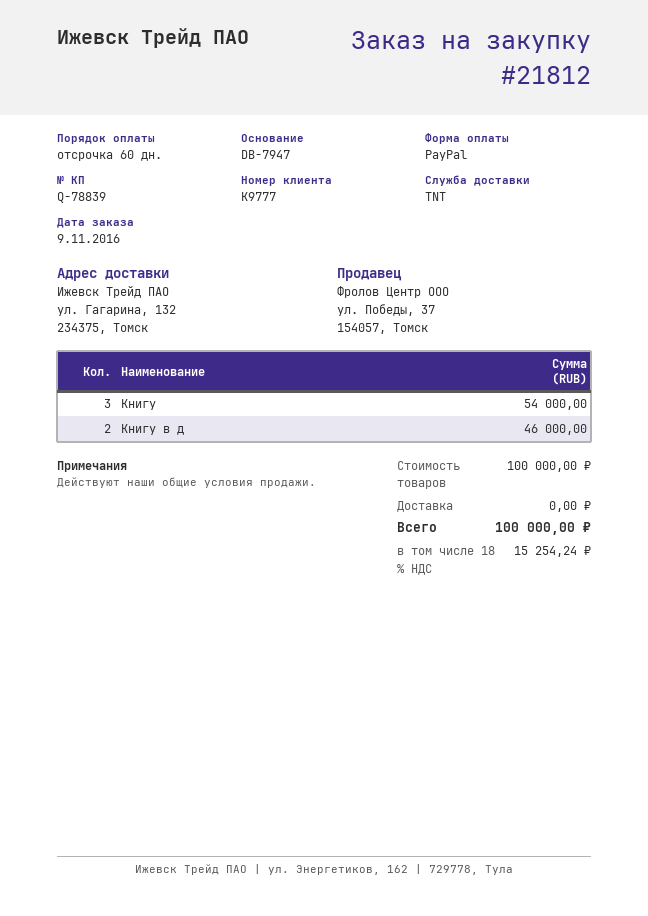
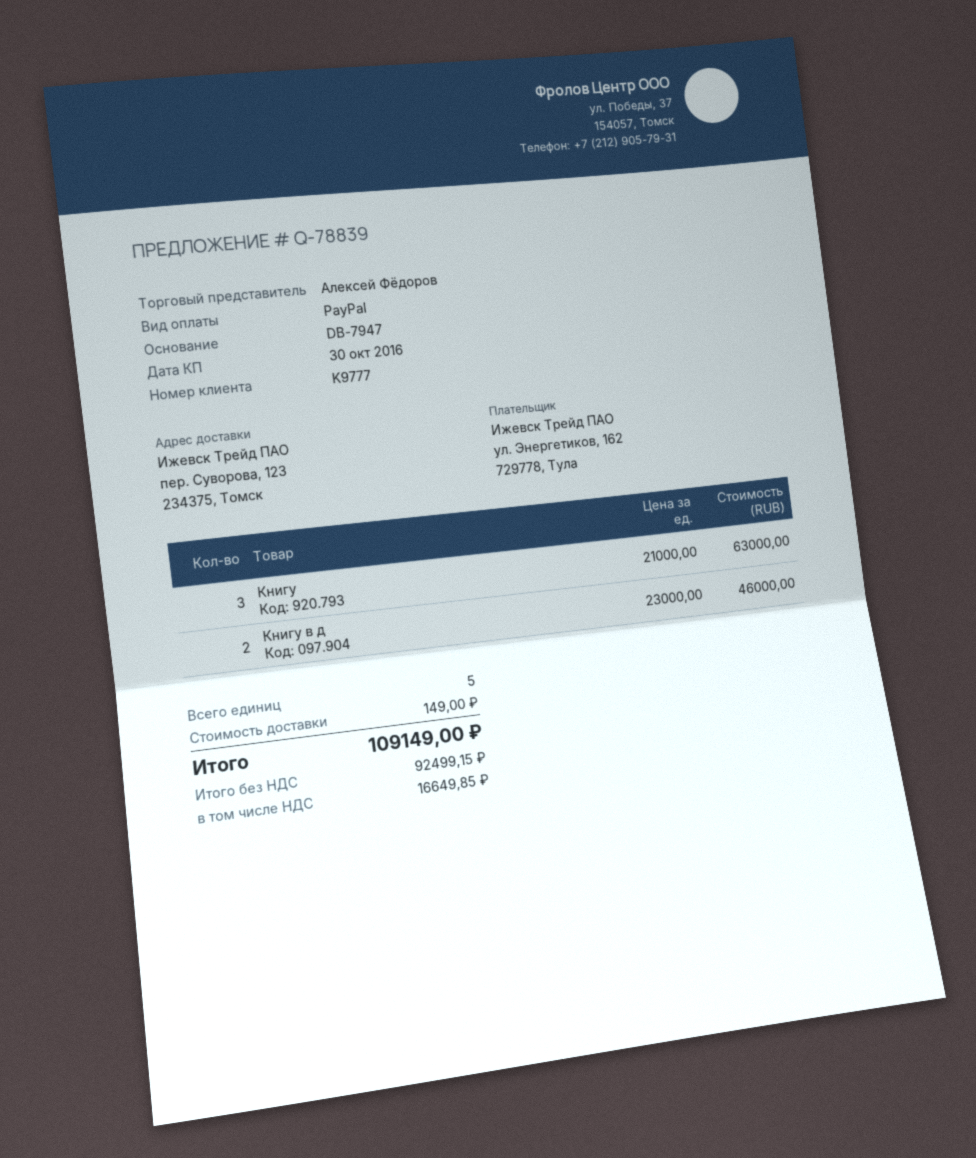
ship to: ул. Гагарина, 132, 234375, Томск -> пер. Суворова, 123, 234375, Томск
Книгу: 3 for 54000.00 -> 3 for 63000.00
shipping: 0.00 -> 149.00
tax: 15254.24 -> 16649.85
total: 100000.00 -> 109149.00

